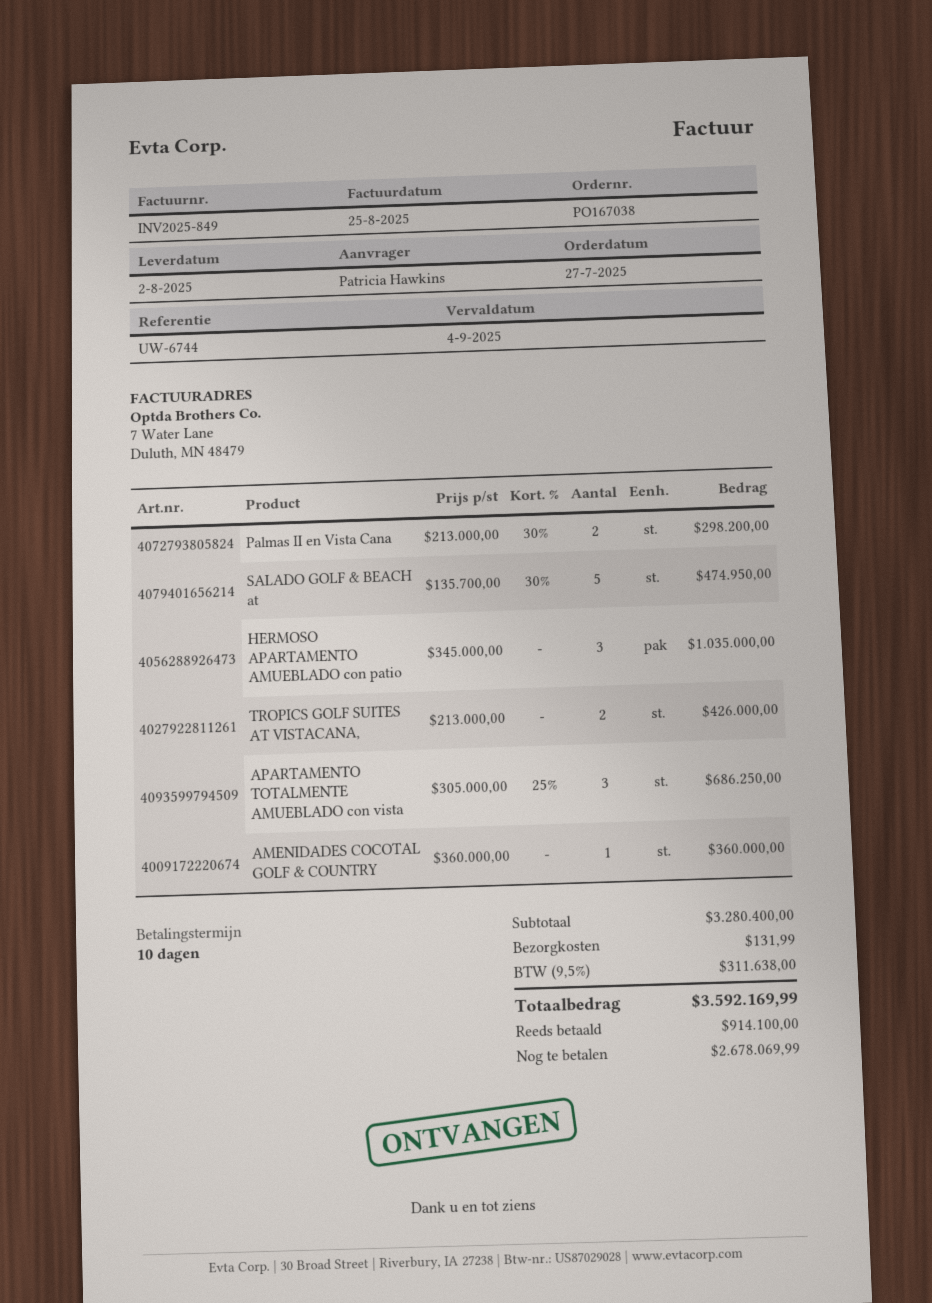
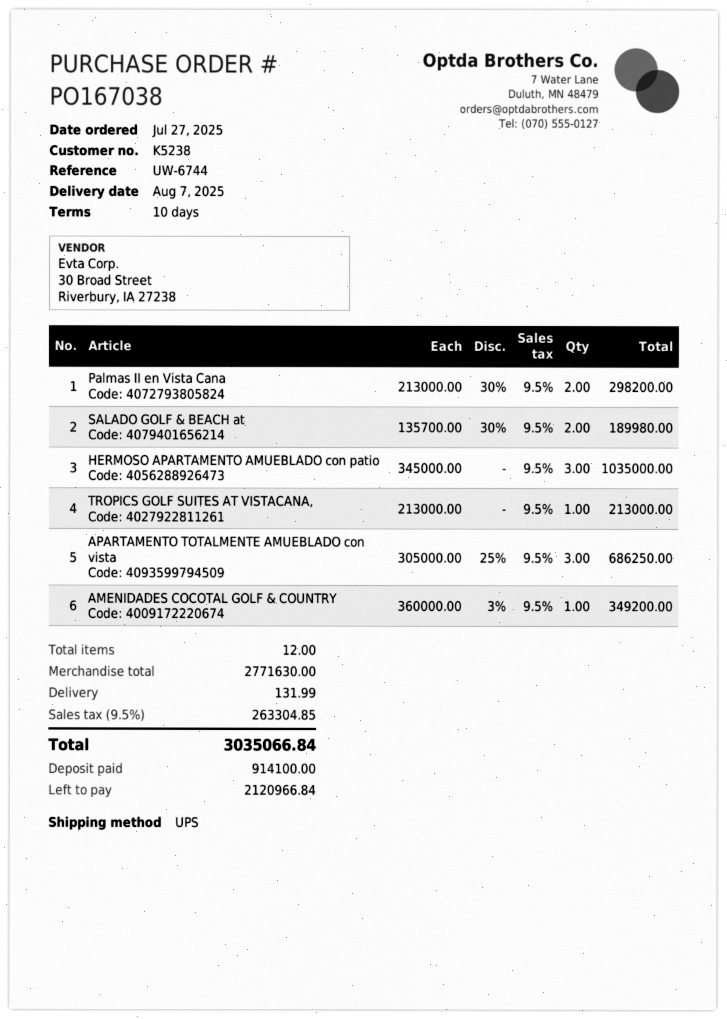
delivery date: 2025-08-02 -> 2025-08-07
SALADO GOLF & BEACH at: 5 x 135700.00 - 30% = 474950.00 -> 2 x 135700.00 - 30% = 189980.00
TROPICS GOLF SUITES AT VISTACANA,: 2 x 213000.00 = 426000.00 -> 1 x 213000.00 = 213000.00
AMENIDADES COCOTAL GOLF & COUNTRY: 1 x 360000.00 = 360000.00 -> 1 x 360000.00 - 3% = 349200.00
subtotal: 3280400.00 -> 2771630.00
tax: 9.5% = 311638.00 -> 9.5% = 263304.85
total: 3592169.99 -> 3035066.84
balance: 2678069.99 -> 2120966.84

